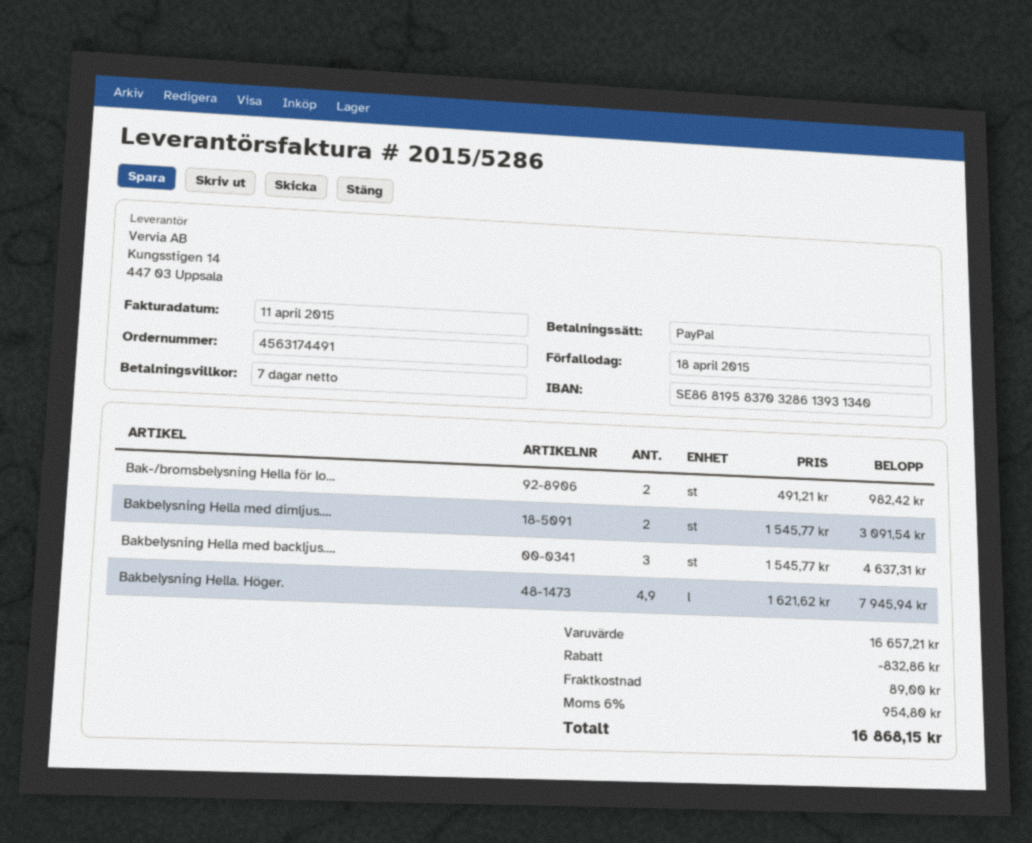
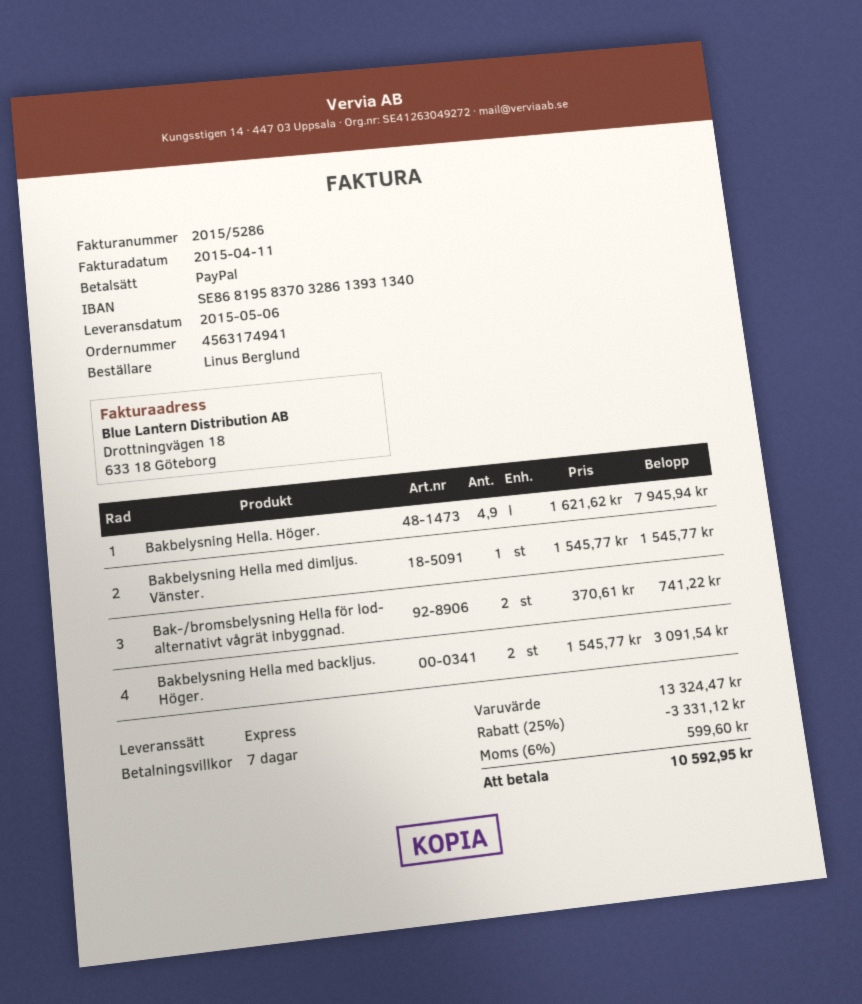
order number: 4563174491 -> 4563174941
Bak-/bromsbelysning Hella för lo...: 2 x 491.21 = 982.42 -> 2 x 370.61 = 741.22
Bakbelysning Hella med dimljus....: 2 x 1545.77 = 3091.54 -> 1 x 1545.77 = 1545.77
Bakbelysning Hella med backljus....: 3 x 1545.77 = 4637.31 -> 2 x 1545.77 = 3091.54
subtotal: 16657.21 -> 13324.47
discount: 832.86 -> 3331.12
shipping: 89.00 -> none
tax: 6% = 954.80 -> 6% = 599.60
total: 16868.15 -> 10592.95

